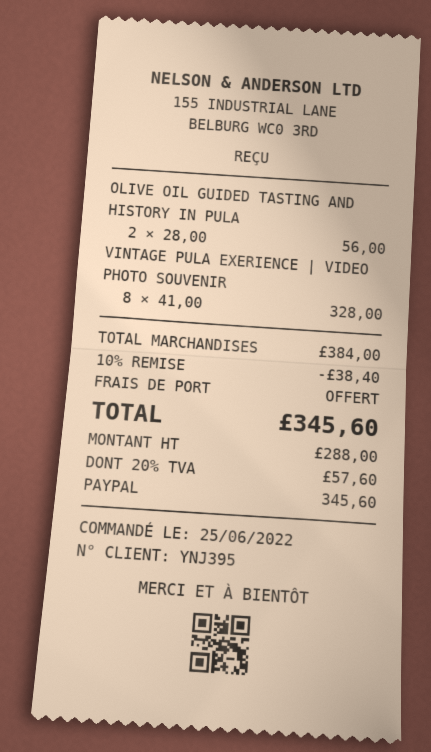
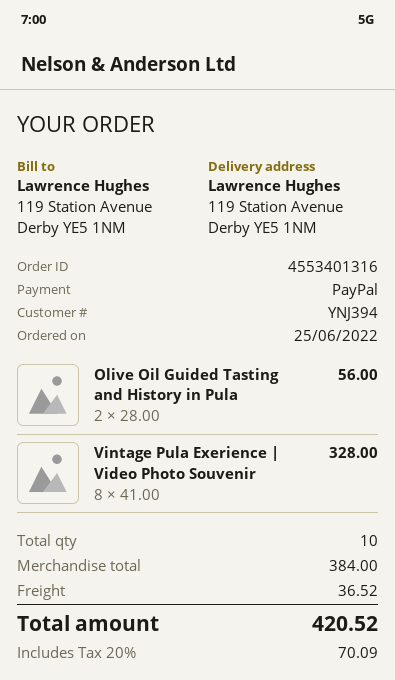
customer number: YNJ395 -> YNJ394
discount: 10% = 38.40 -> none
shipping: 0.00 -> 36.52
tax: 20% = 57.60 -> 20% = 70.09
total: 345.60 -> 420.52

